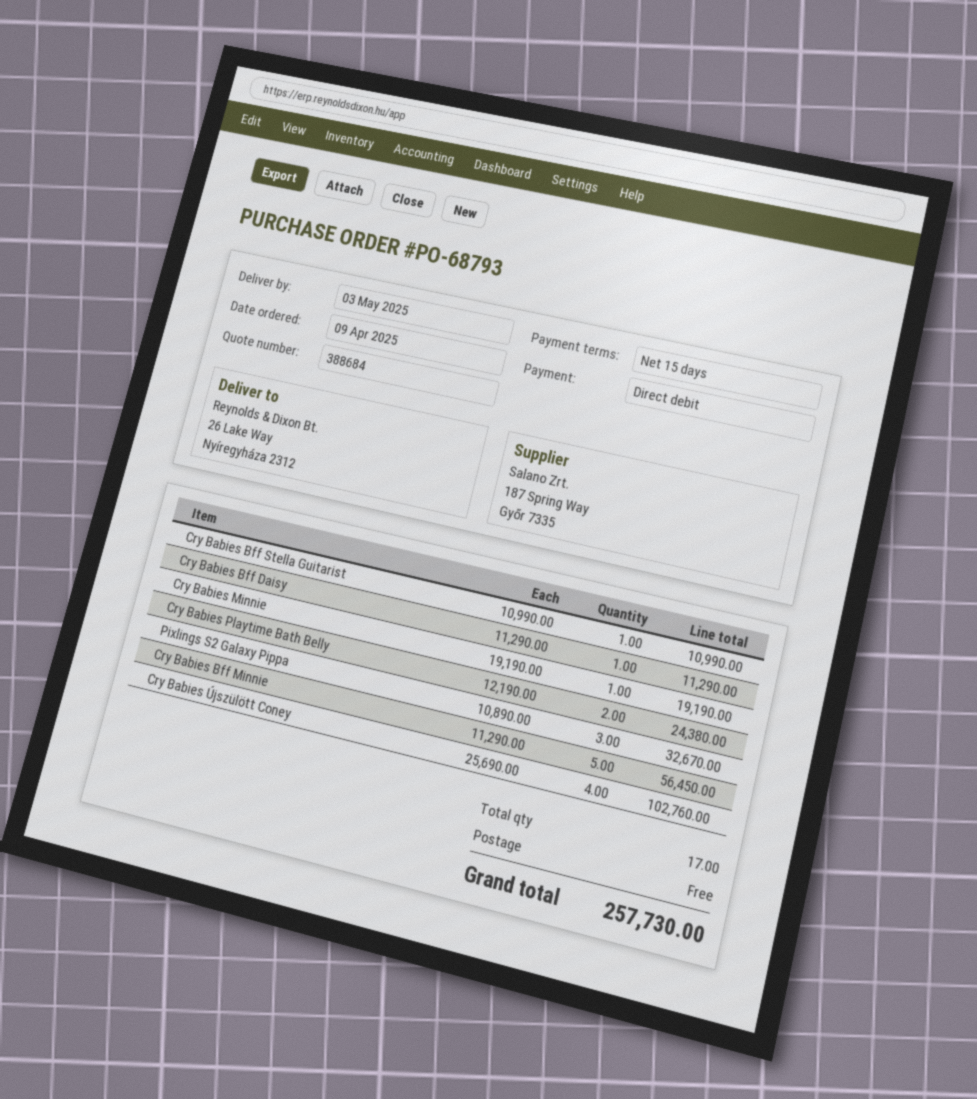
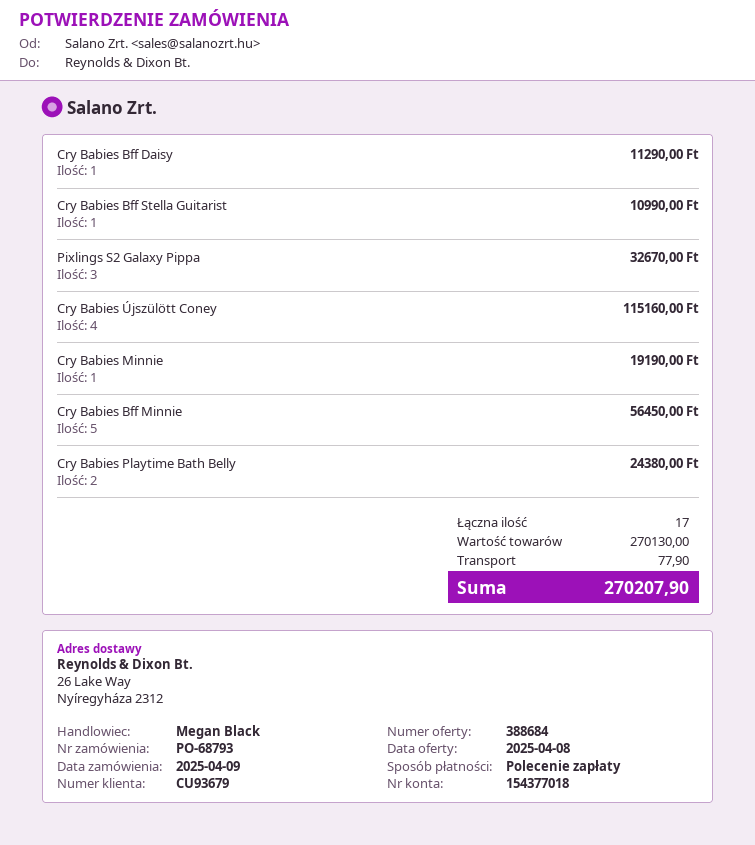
Cry Babies Újszülött Coney: 4 for 102760.00 -> 4 for 115160.00
shipping: 0.00 -> 77.90
total: 257730.00 -> 270207.90

